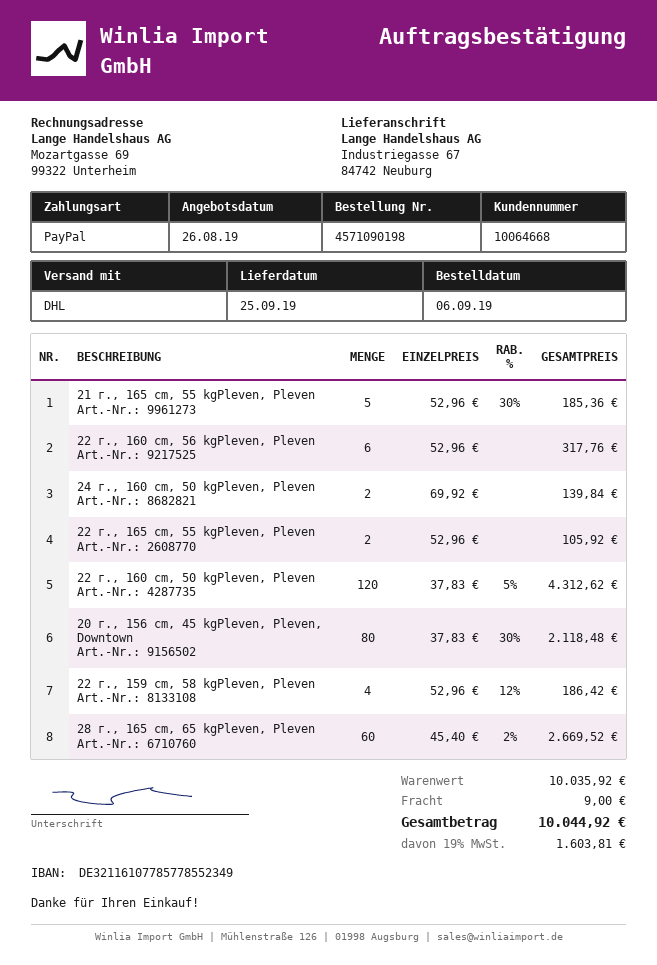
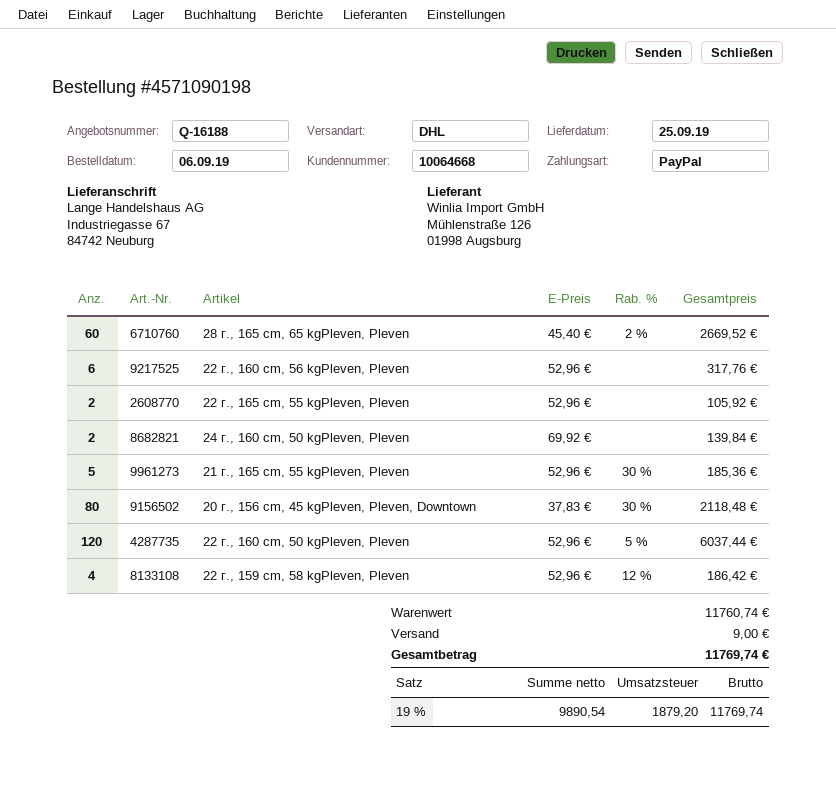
22 г., 160 cm, 50 kgPleven, Pleven: 120 x 37.83 - 5% = 4312.62 -> 120 x 52.96 - 5% = 6037.44
subtotal: 10035.92 -> 11760.74
tax: 19% = 1603.81 -> 19% = 1879.20
total: 10044.92 -> 11769.74

